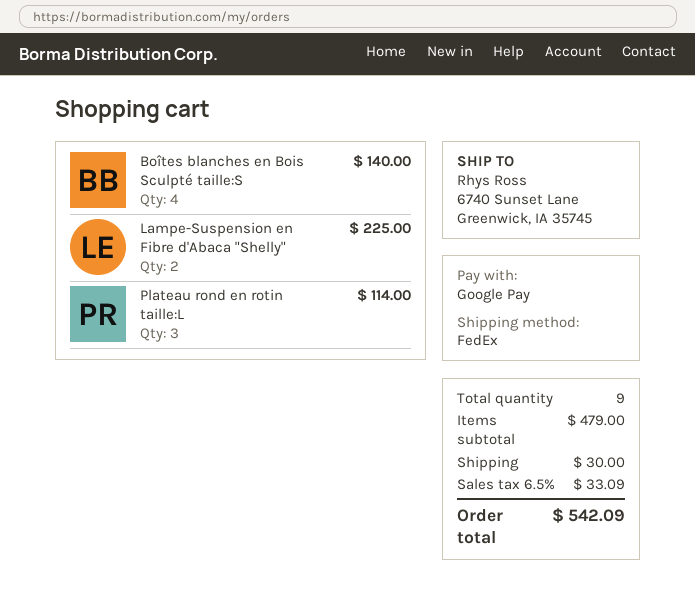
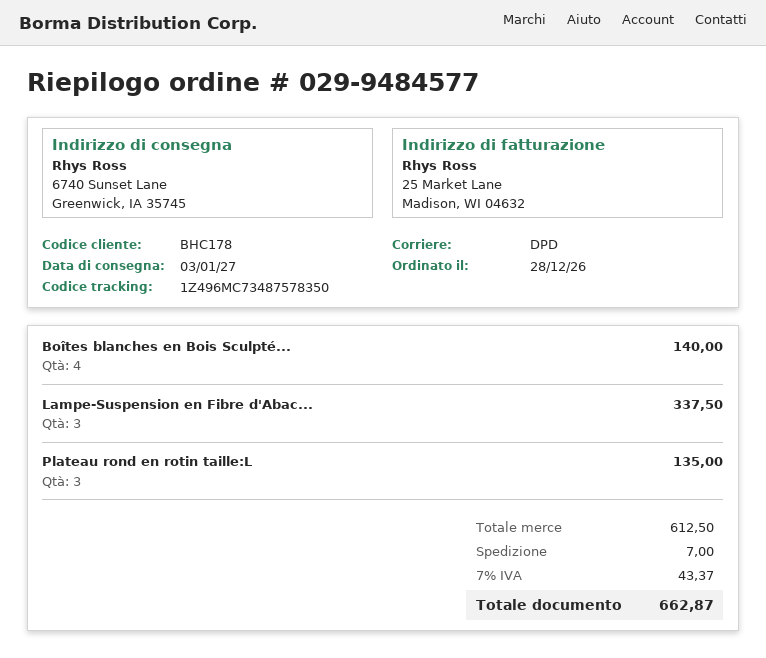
shipping method: FedEx -> DPD
Lampe-Suspension en Fibre d'Abaca "Shelly": 2 for 225.00 -> 3 for 337.50
Plateau rond en rotin taille:L: 3 for 114.00 -> 3 for 135.00
subtotal: 479.00 -> 612.50
shipping: 30.00 -> 7.00
tax: 6.5% = 33.09 -> 7% = 43.37
total: 542.09 -> 662.87

